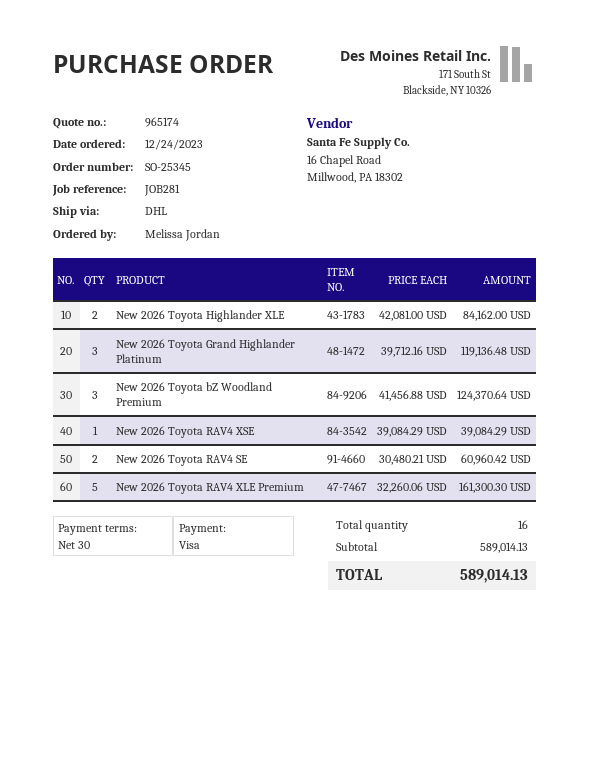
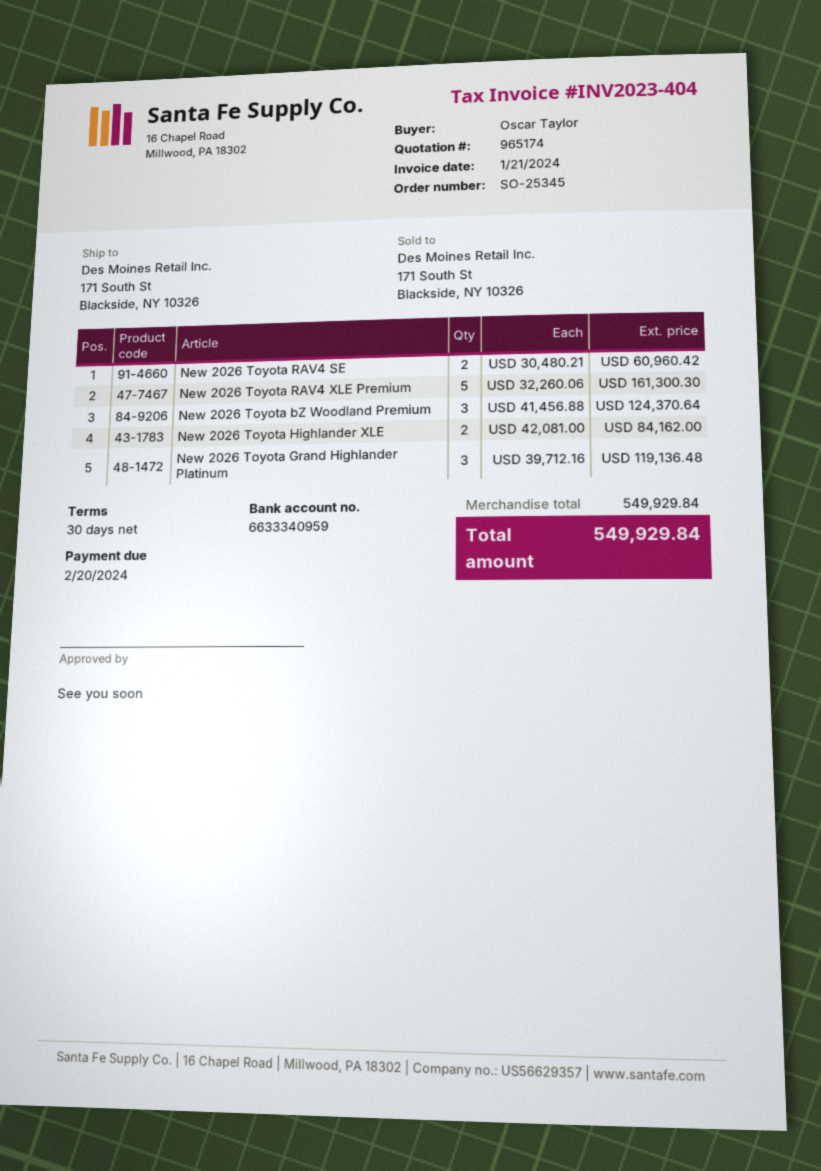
ordered by: Melissa Jordan -> Oscar Taylor
New 2026 Toyota RAV4 XSE: 1 x 39084.29 = 39084.29 -> none
subtotal: 589014.13 -> 549929.84
total: 589014.13 -> 549929.84

